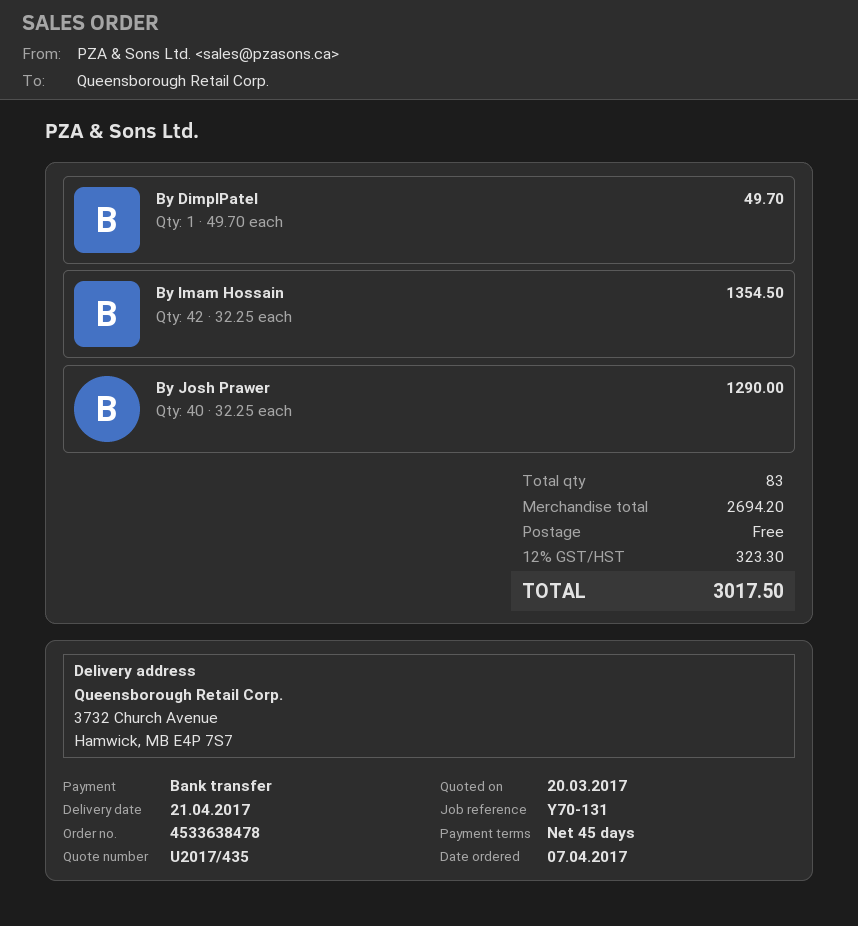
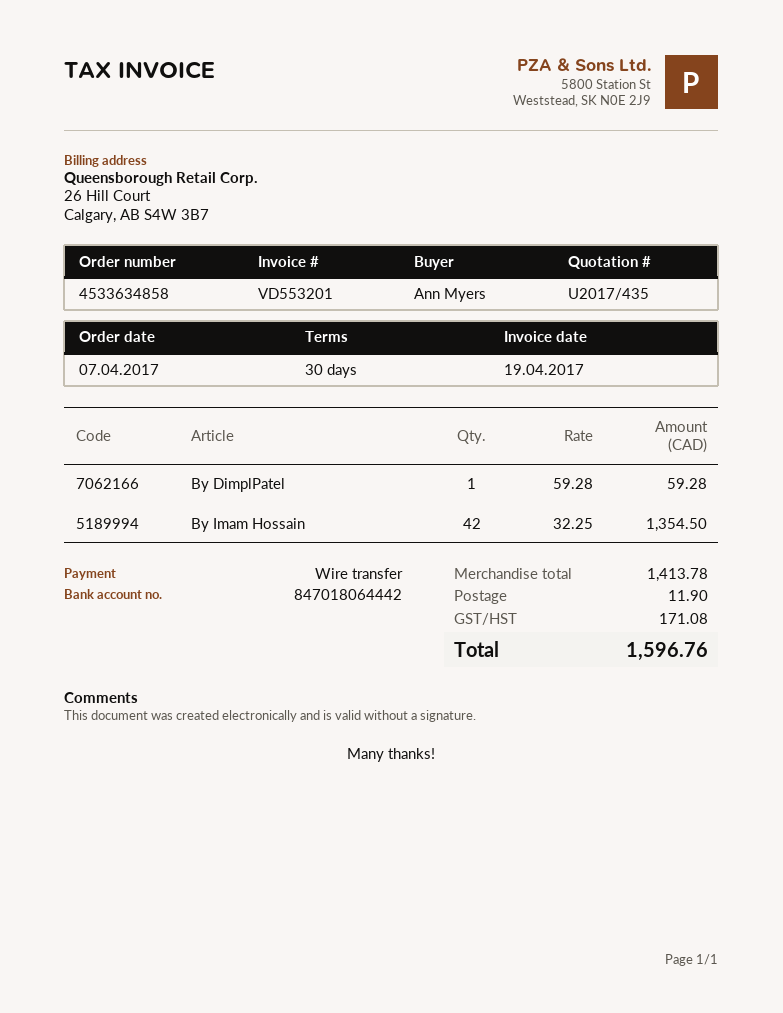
order number: 4533638478 -> 4533634858
payment terms: 45 days -> 30 days
By DimplPatel: 1 x 49.70 = 49.70 -> 1 x 59.28 = 59.28
By Josh Prawer: 40 x 32.25 = 1290.00 -> none
subtotal: 2694.20 -> 1413.78
shipping: 0.00 -> 11.90
tax: 323.30 -> 171.08
total: 3017.50 -> 1596.76

